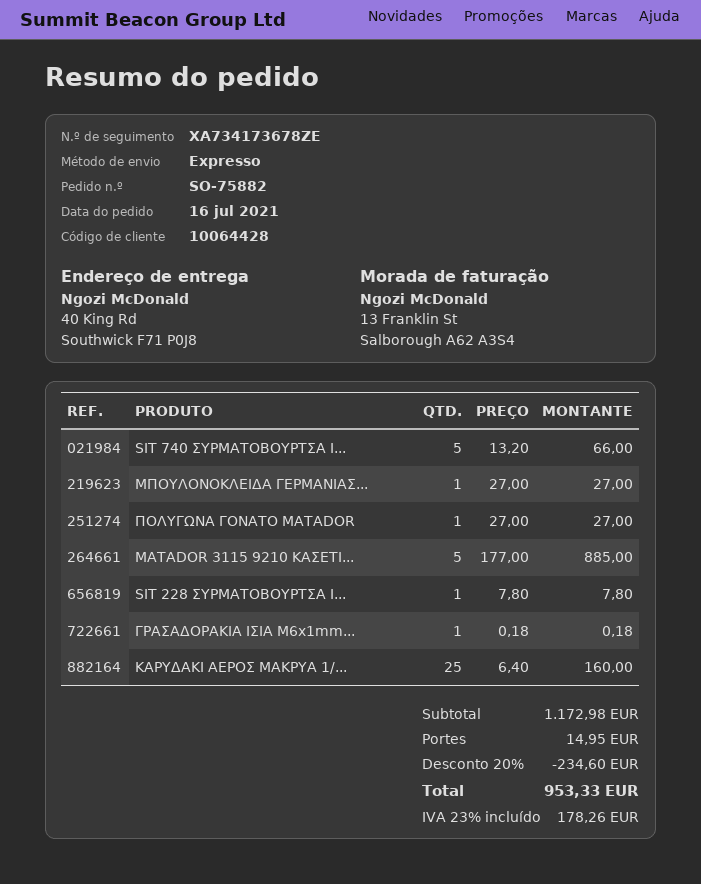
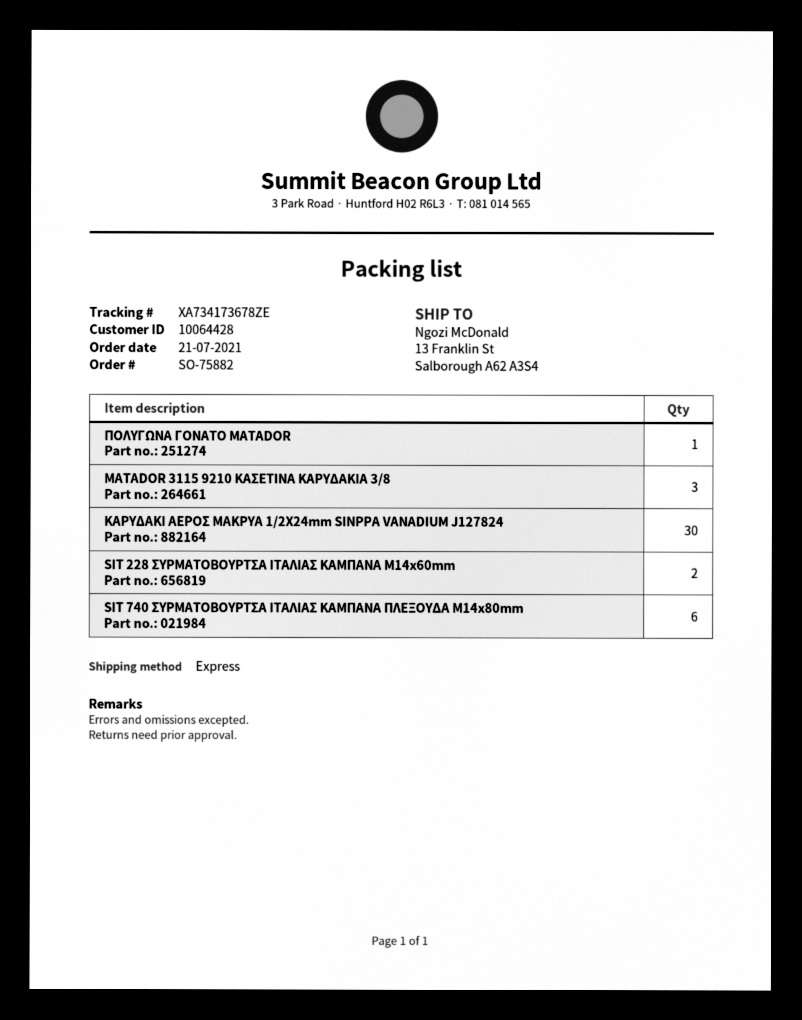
order date: 2021-07-16 -> 2021-07-21
ship to: 40 King Rd, Southwick F71 P0J8 -> 13 Franklin St, Salborough A62 A3S4
SIT 740 ΣΥΡΜΑΤΟΒΟΥΡΤΣΑ Ι...: 5 -> 6
ΜΠΟΥΛΟΝΟΚΛΕΙΔΑ ΓΕΡΜΑΝΙΑΣ...: 1 -> none
MATADOR 3115 9210 ΚΑΣΕΤΙ...: 5 -> 3
SIT 228 ΣΥΡΜΑΤΟΒΟΥΡΤΣΑ Ι...: 1 -> 2
ΓΡΑΣΑΔΟΡΑΚΙΑ ΙΣΙΑ M6x1mm...: 1 -> none
ΚΑΡΥΔΑΚΙ ΑΕΡΟΣ ΜΑΚΡΥΑ 1/...: 25 -> 30

